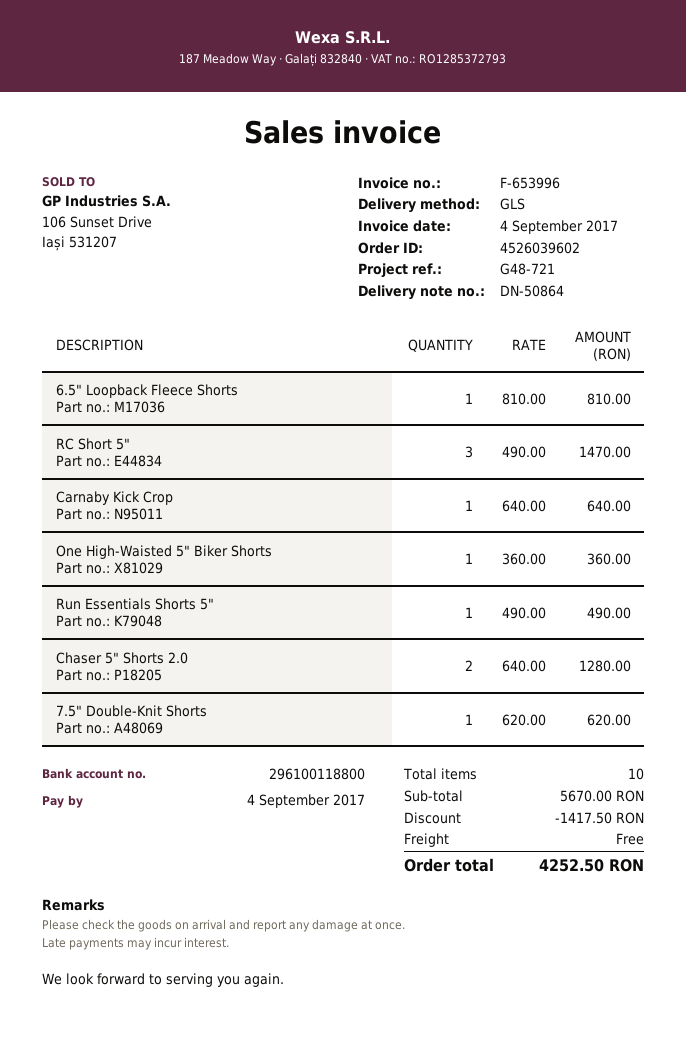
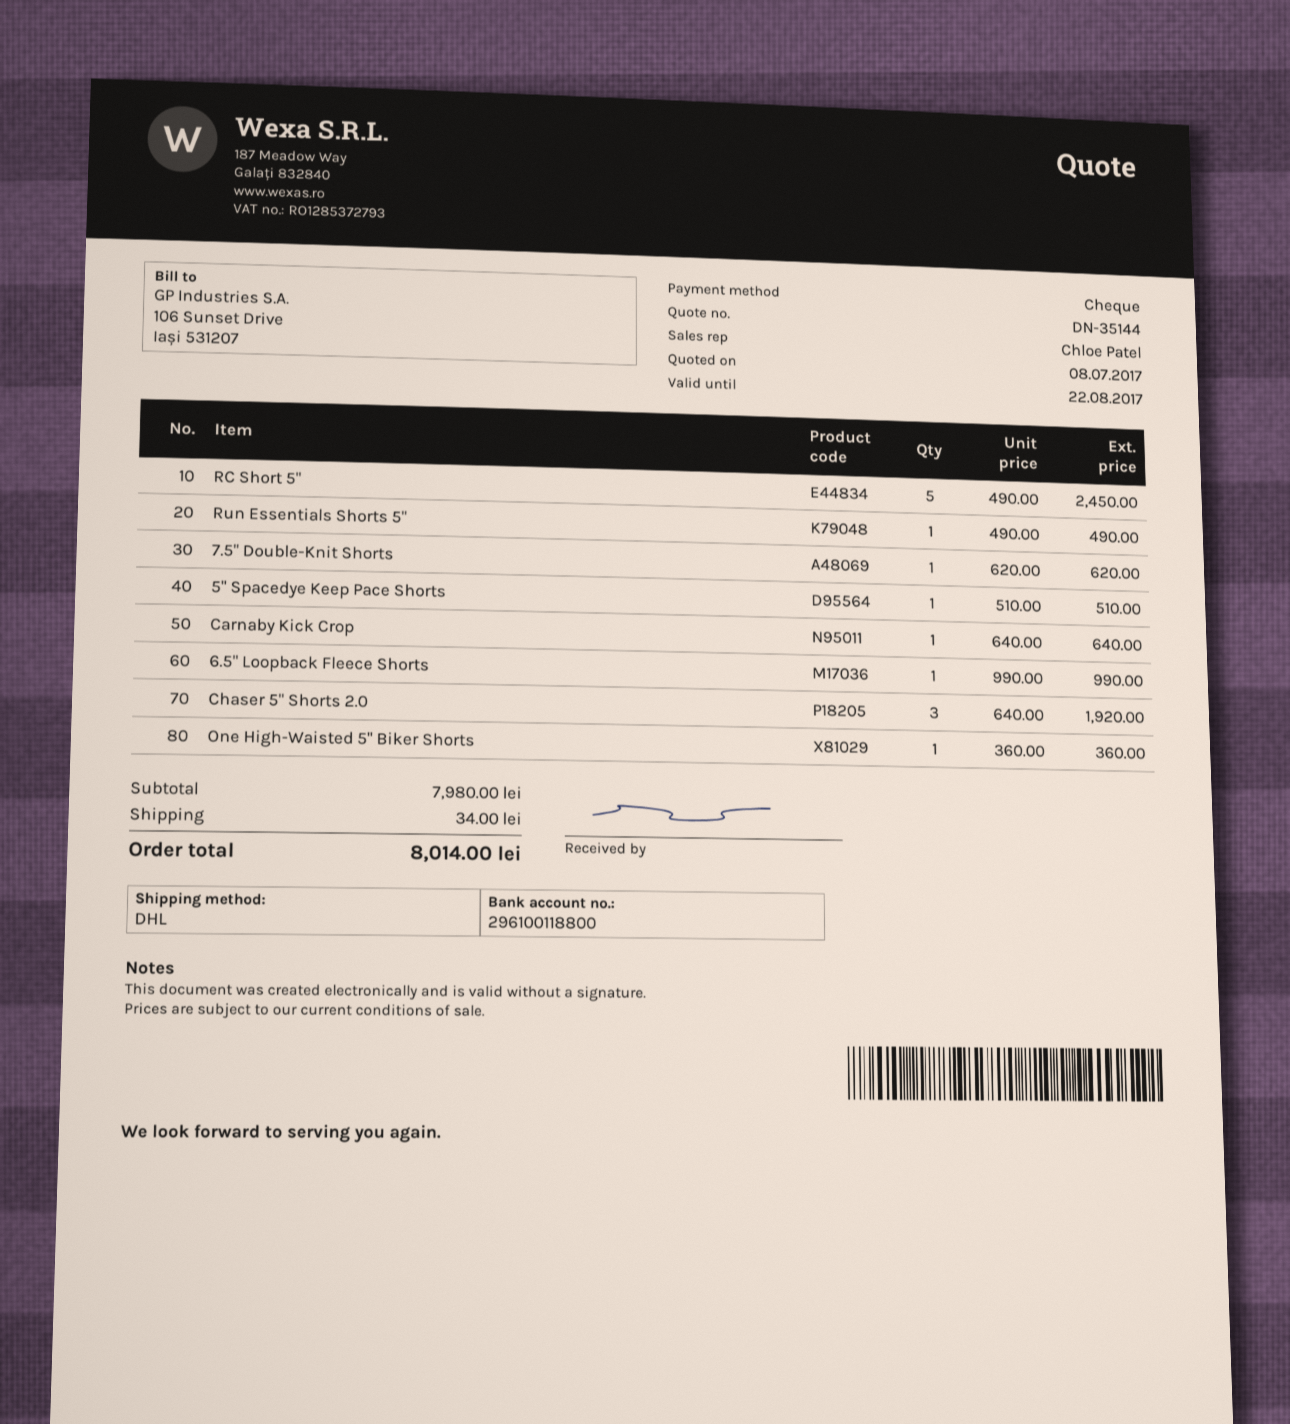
shipping method: GLS -> DHL
6.5" Loopback Fleece Shorts: 1 x 810.00 = 810.00 -> 1 x 990.00 = 990.00
RC Short 5": 3 x 490.00 = 1470.00 -> 5 x 490.00 = 2450.00
Chaser 5" Shorts 2.0: 2 x 640.00 = 1280.00 -> 3 x 640.00 = 1920.00
5" Spacedye Keep Pace Shorts: none -> 1 x 510.00 = 510.00
subtotal: 5670.00 -> 7980.00
discount: 1417.50 -> none
shipping: 0.00 -> 34.00
total: 4252.50 -> 8014.00

